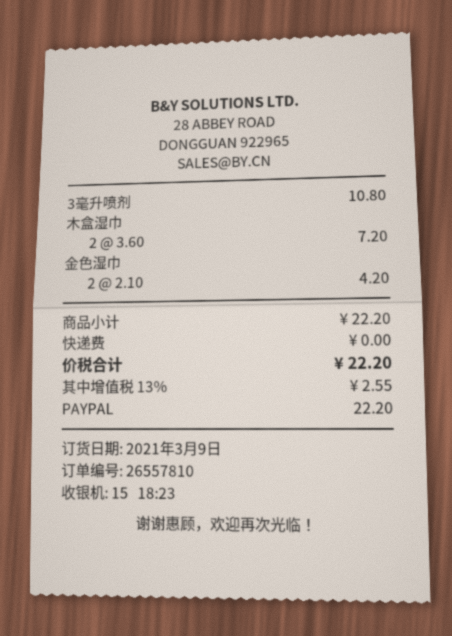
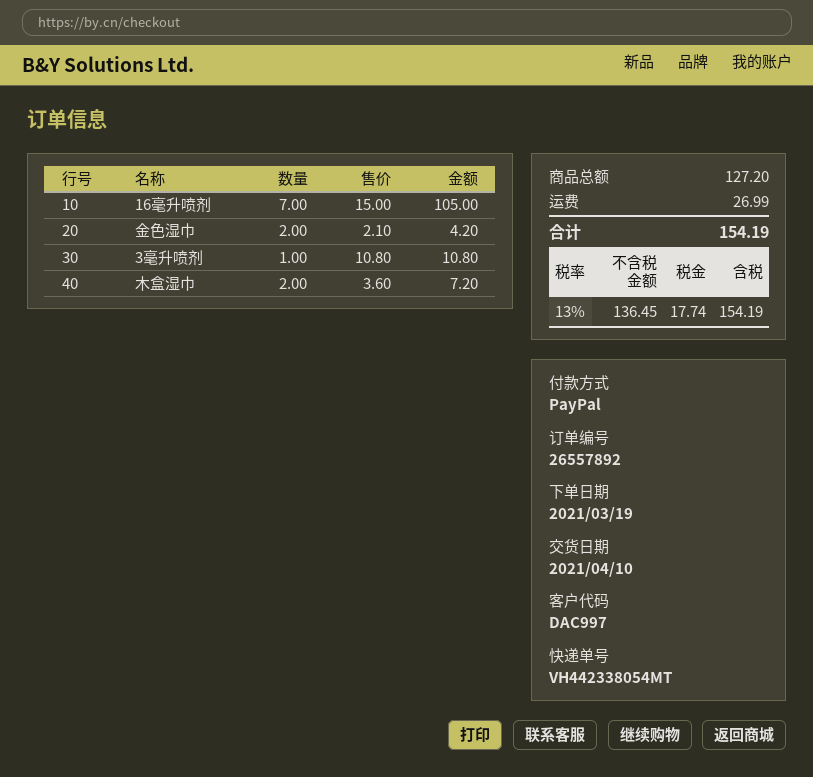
order number: 26557810 -> 26557892
order date: 2021-03-09 -> 2021-03-19
16毫升喷剂: none -> 7 x 15.00 = 105.00
subtotal: 22.20 -> 127.20
shipping: 0.00 -> 26.99
tax: 13% = 2.55 -> 13% = 17.74
total: 22.20 -> 154.19

